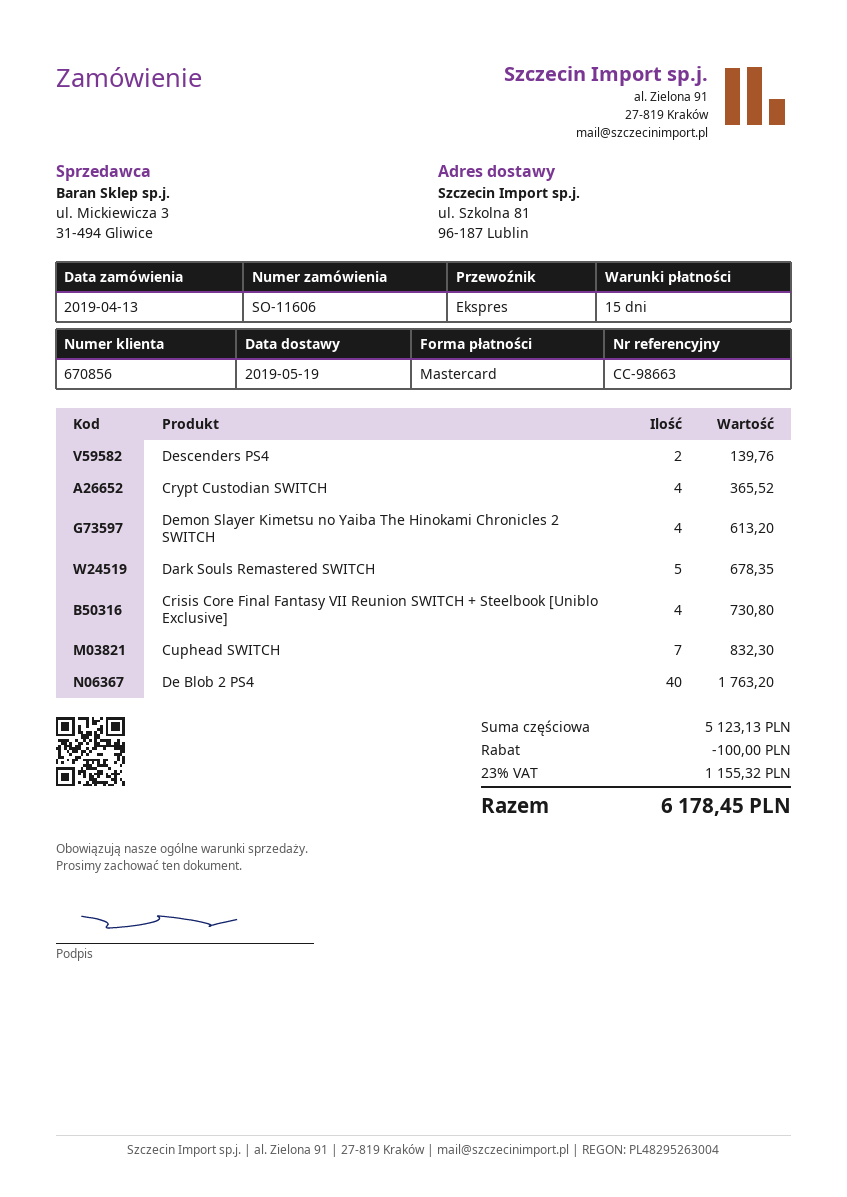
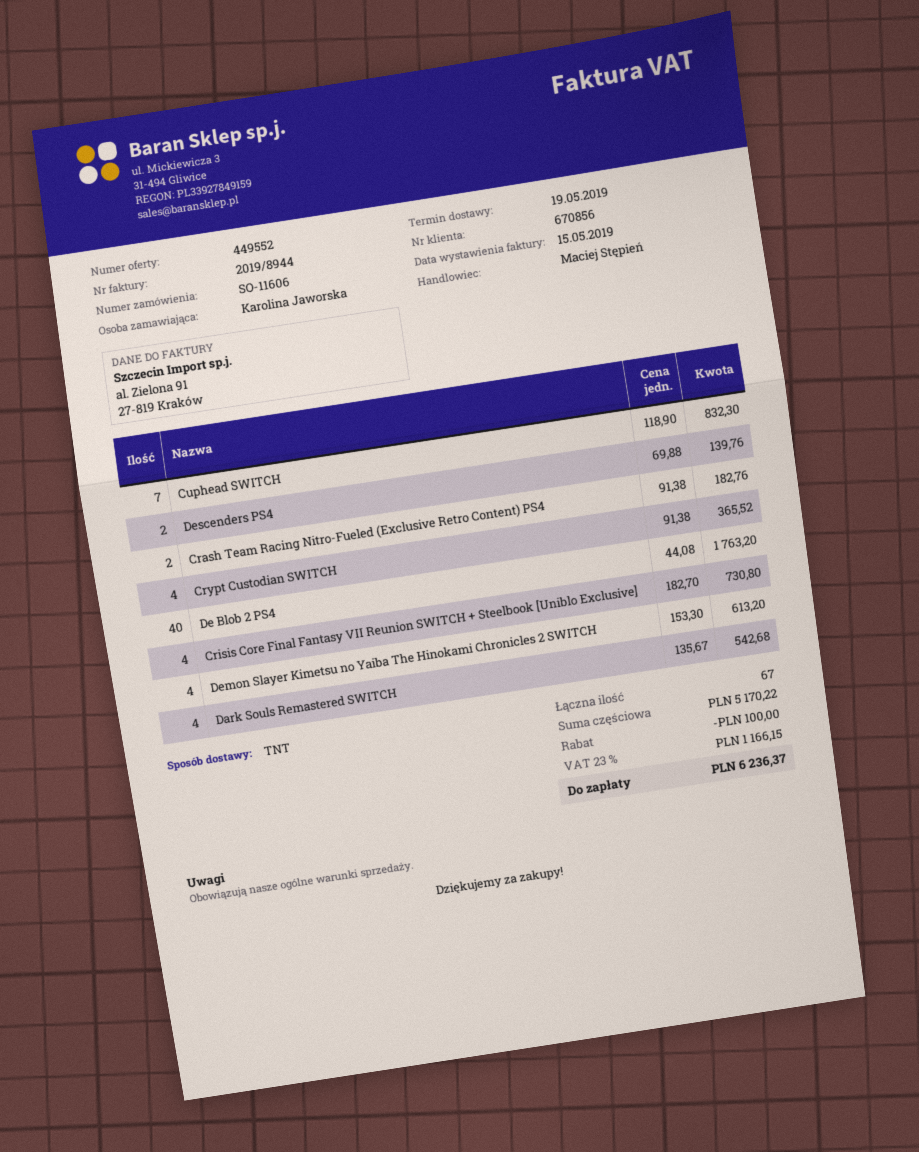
shipping method: express -> TNT
Dark Souls Remastered SWITCH: 5 for 678.35 -> 4 for 542.68
Crash Team Racing Nitro-Fueled (Exclusive Retro Content) PS4: none -> 2 for 182.76
subtotal: 5123.13 -> 5170.22
tax: 23% = 1155.32 -> 23% = 1166.15
total: 6178.45 -> 6236.37

